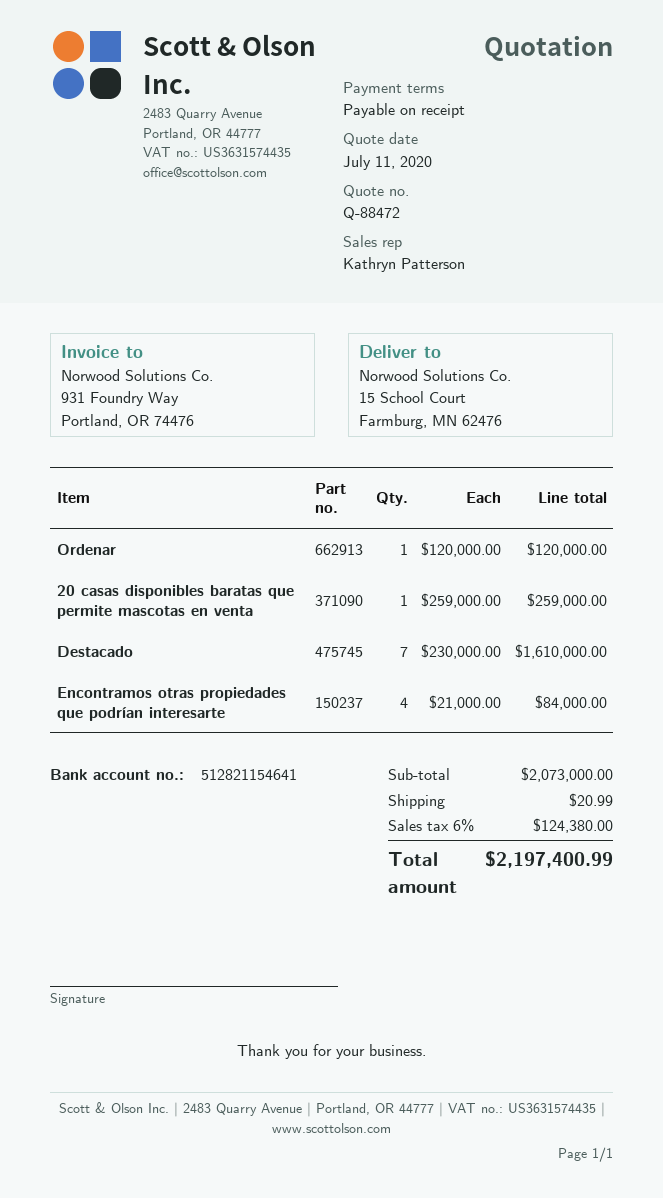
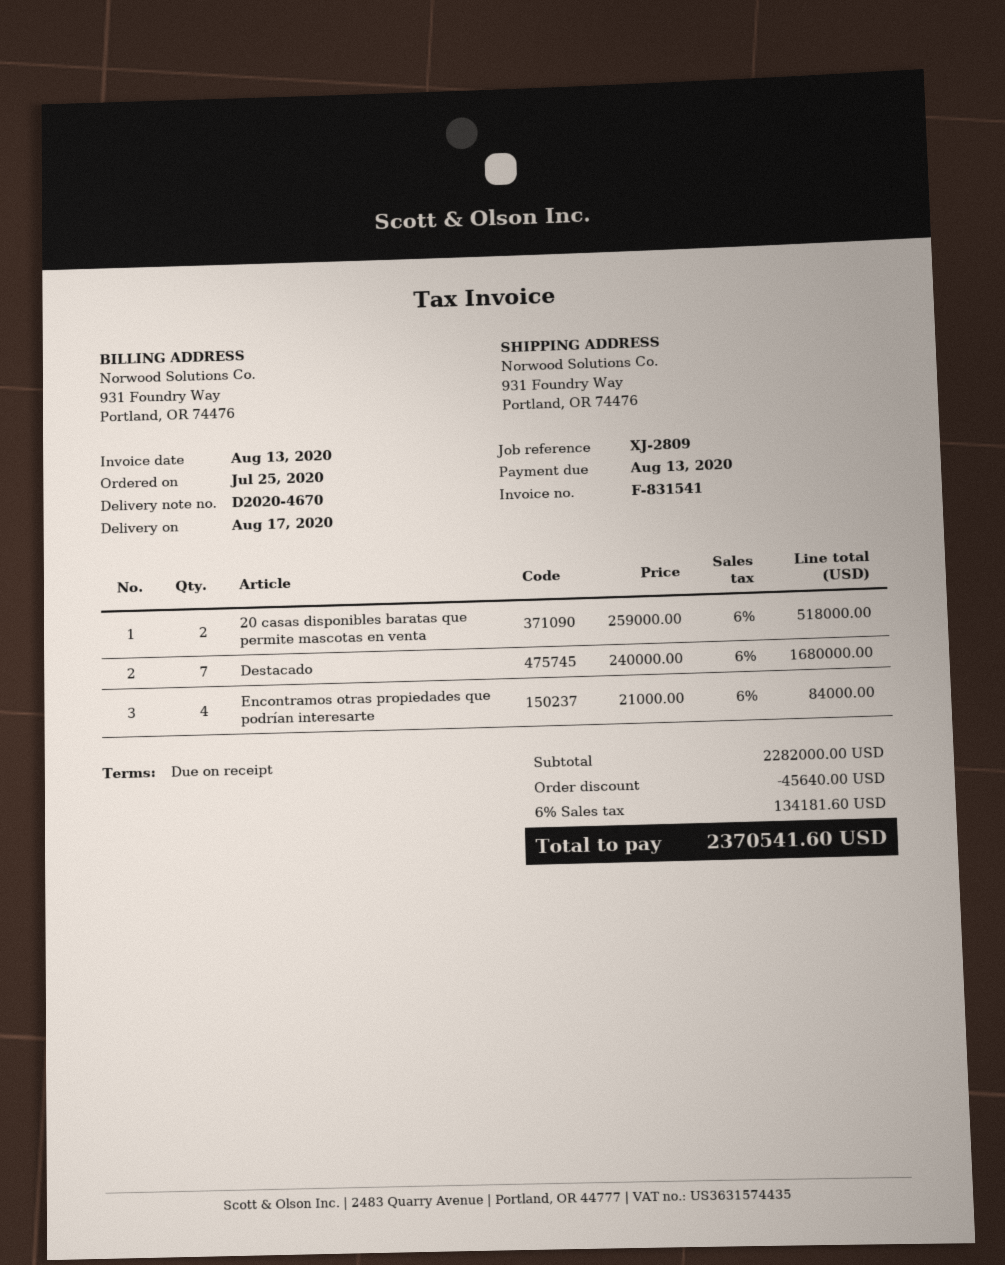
ship to: 15 School Court, Farmburg, MN 62476 -> 931 Foundry Way, Portland, OR 74476
Ordenar: 1 x 120000.00 = 120000.00 -> none
20 casas disponibles baratas que permite mascotas en venta: 1 x 259000.00 = 259000.00 -> 2 x 259000.00 = 518000.00
Destacado: 7 x 230000.00 = 1610000.00 -> 7 x 240000.00 = 1680000.00
subtotal: 2073000.00 -> 2282000.00
discount: none -> 45640.00
shipping: 20.99 -> none
tax: 6% = 124380.00 -> 6% = 134181.60
total: 2197400.99 -> 2370541.60

